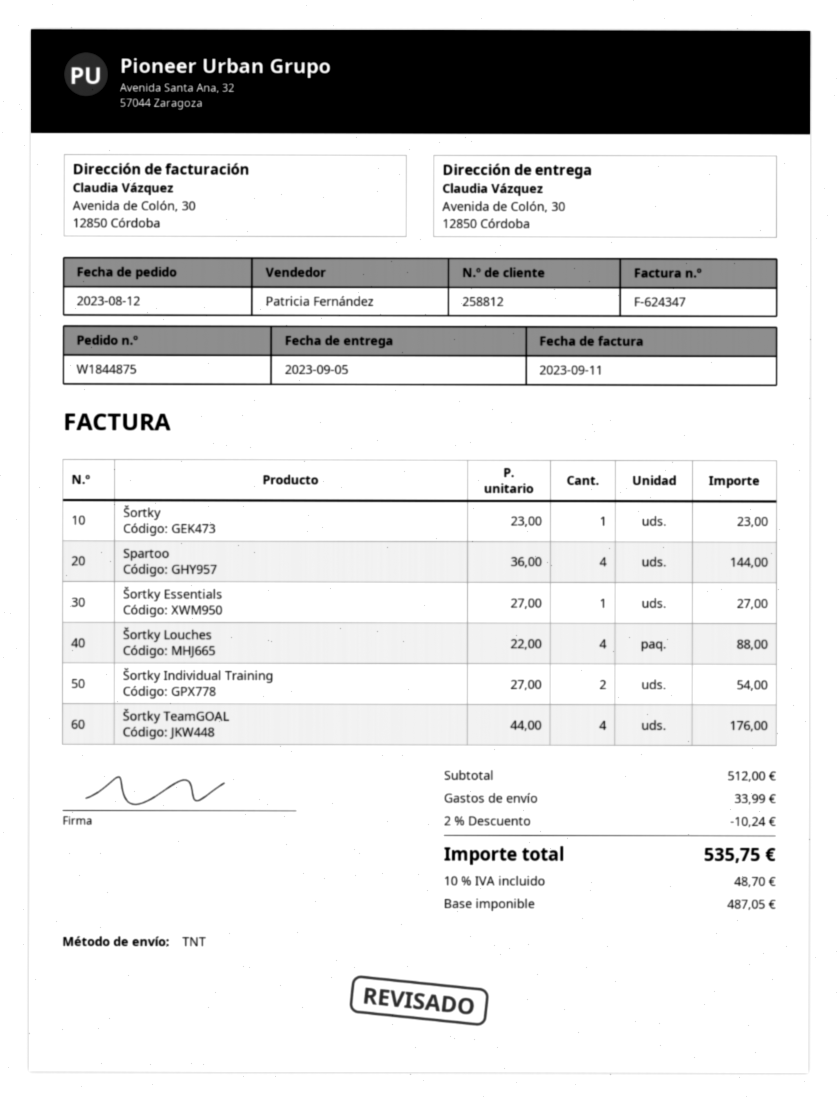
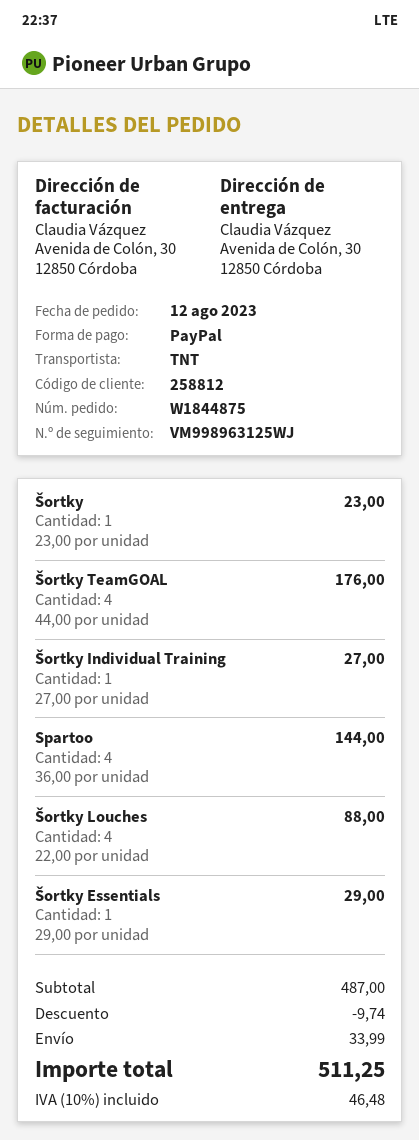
Šortky Essentials: 1 x 27.00 = 27.00 -> 1 x 29.00 = 29.00
Šortky Individual Training: 2 x 27.00 = 54.00 -> 1 x 27.00 = 27.00
subtotal: 512.00 -> 487.00
discount: 10.24 -> 9.74
tax: 10% = 48.70 -> 10% = 46.48
total: 535.75 -> 511.25

